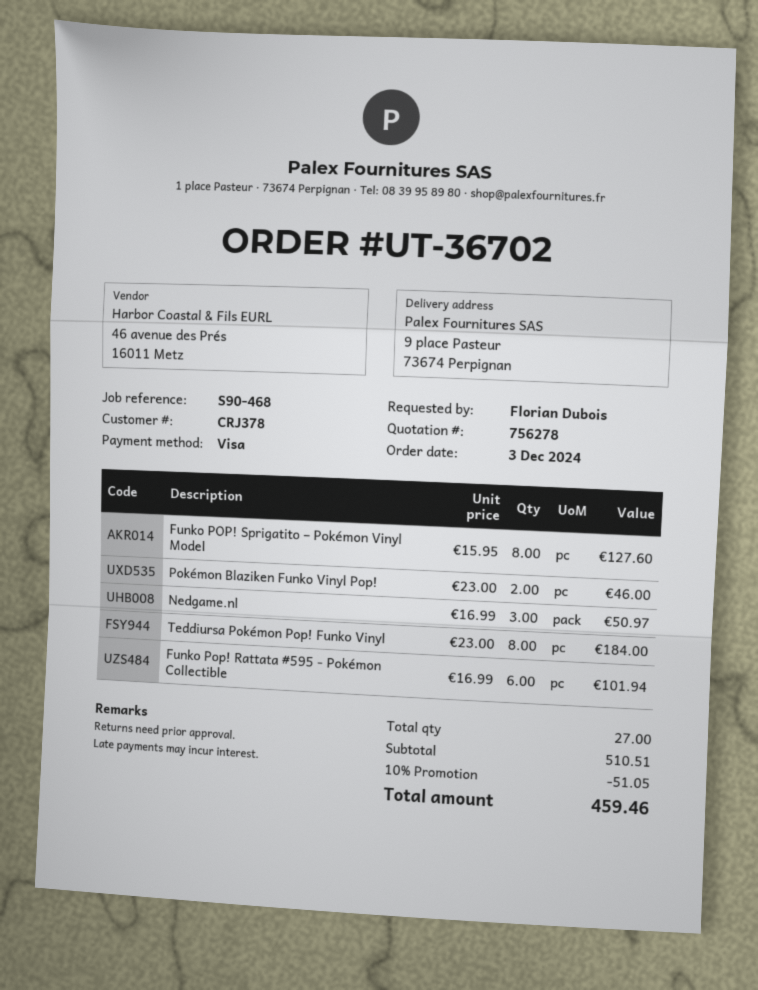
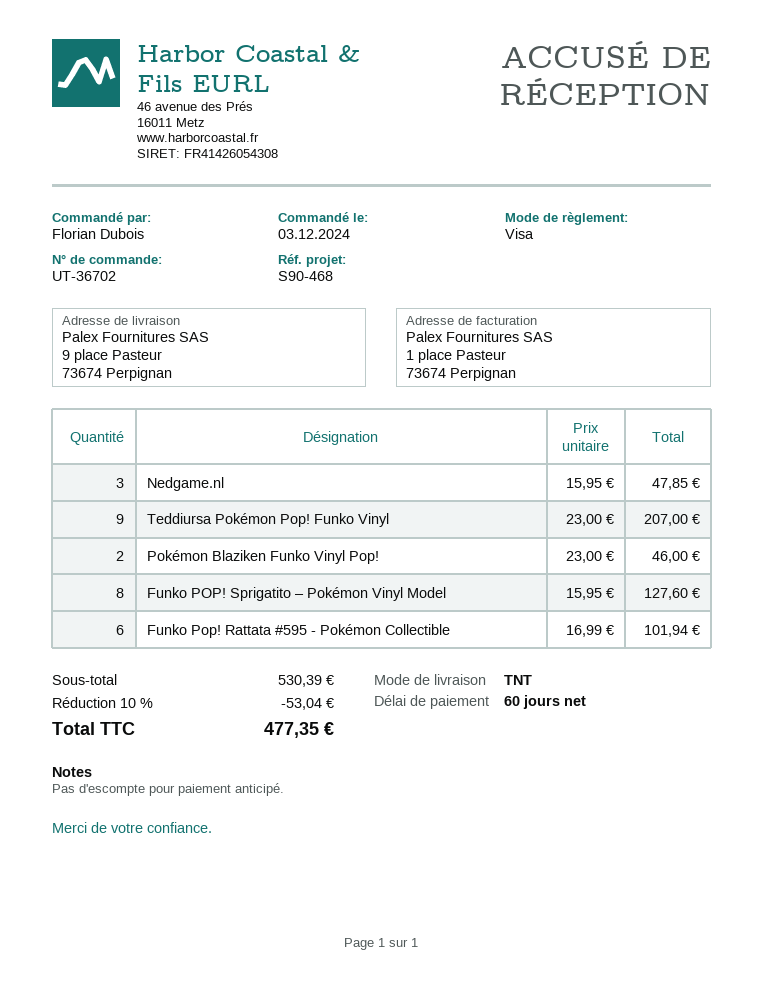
Nedgame.nl: 3 x 16.99 = 50.97 -> 3 x 15.95 = 47.85
Teddiursa Pokémon Pop! Funko Vinyl: 8 x 23.00 = 184.00 -> 9 x 23.00 = 207.00
subtotal: 510.51 -> 530.39
discount: 10% = 51.05 -> 10% = 53.04
total: 459.46 -> 477.35

